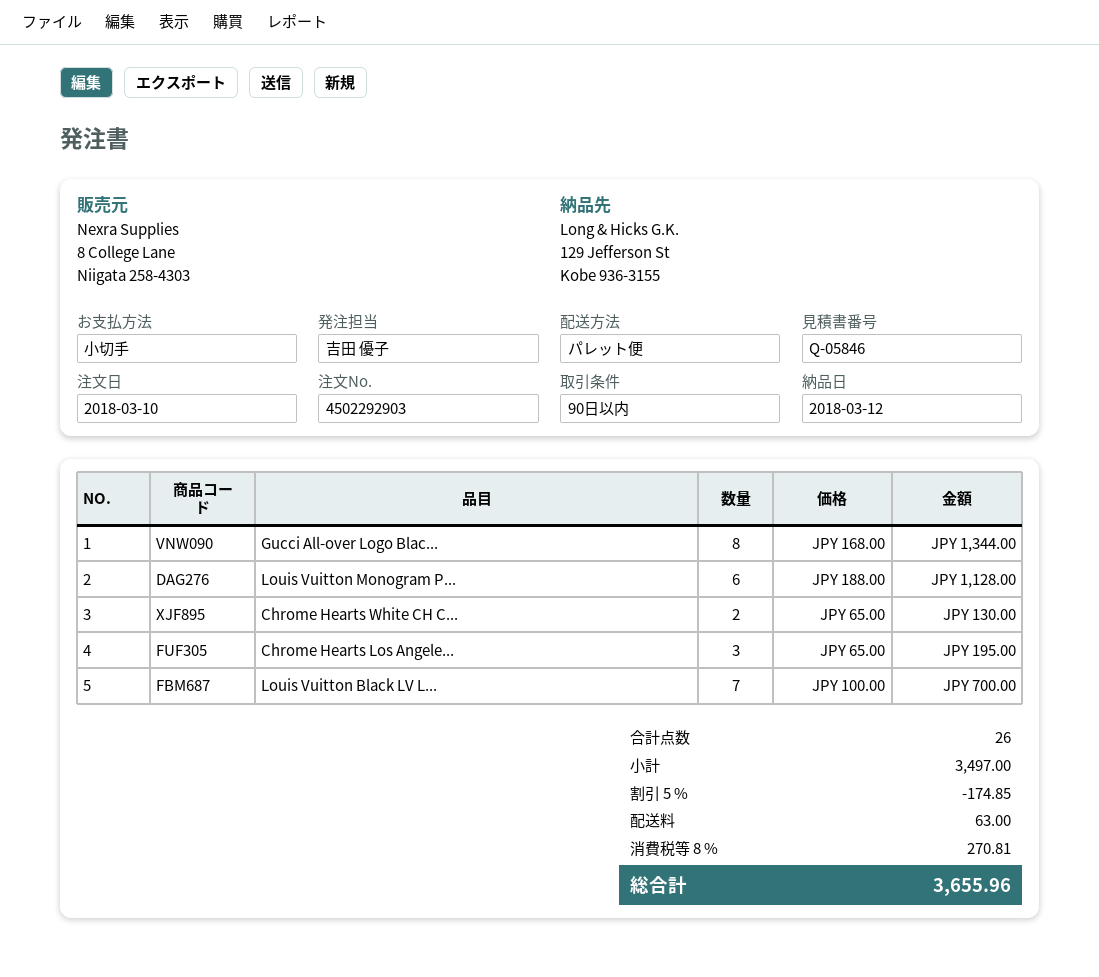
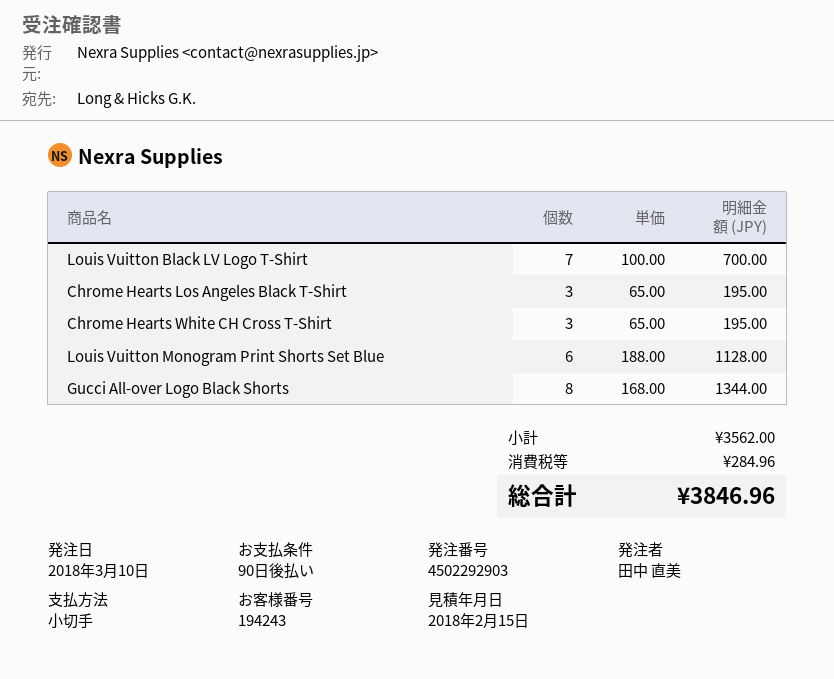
ordered by: 吉田 優子 -> 田中 直美
Chrome Hearts White CH C...: 2 x 65.00 = 130.00 -> 3 x 65.00 = 195.00
subtotal: 3497.00 -> 3562.00
discount: 5% = 174.85 -> none
shipping: 63.00 -> none
tax: 270.81 -> 284.96
total: 3655.96 -> 3846.96

